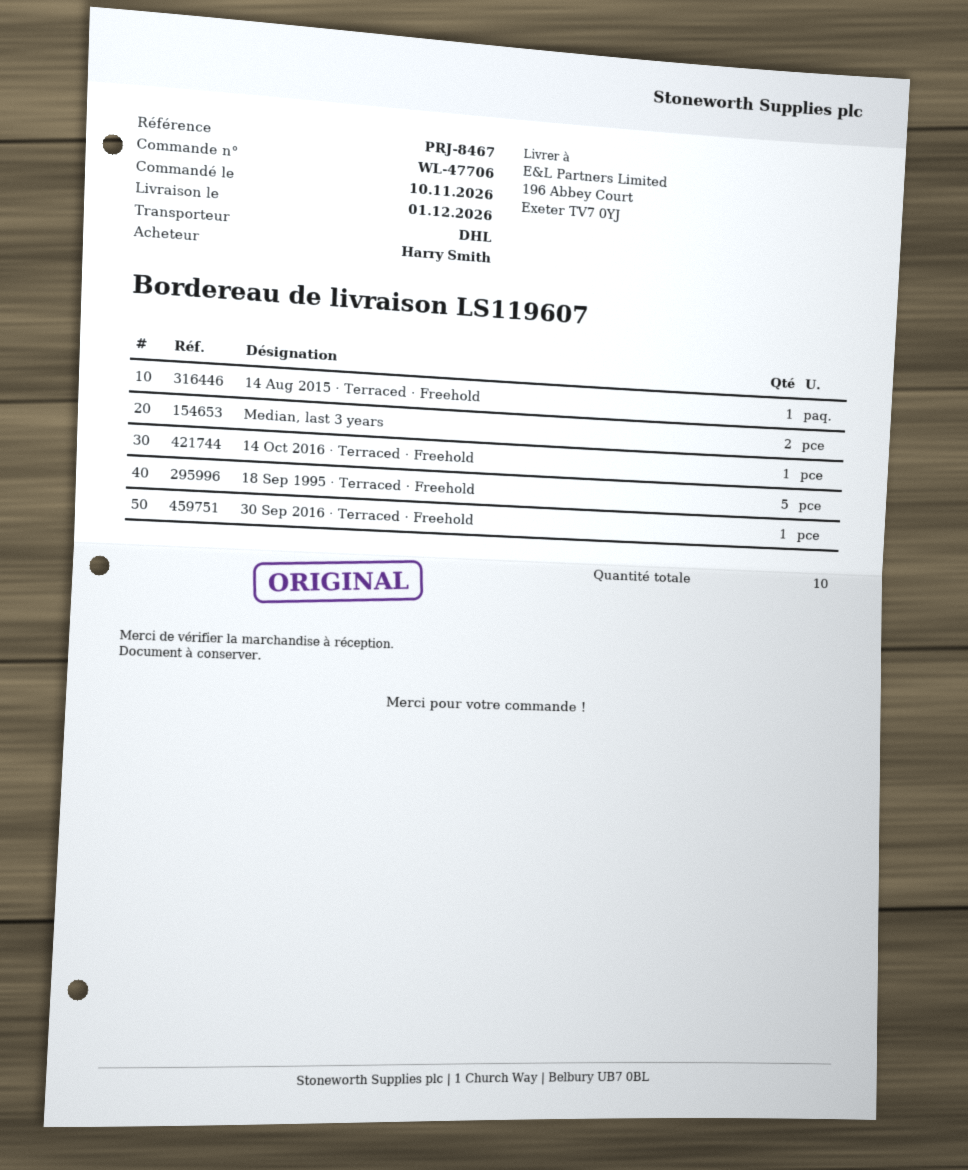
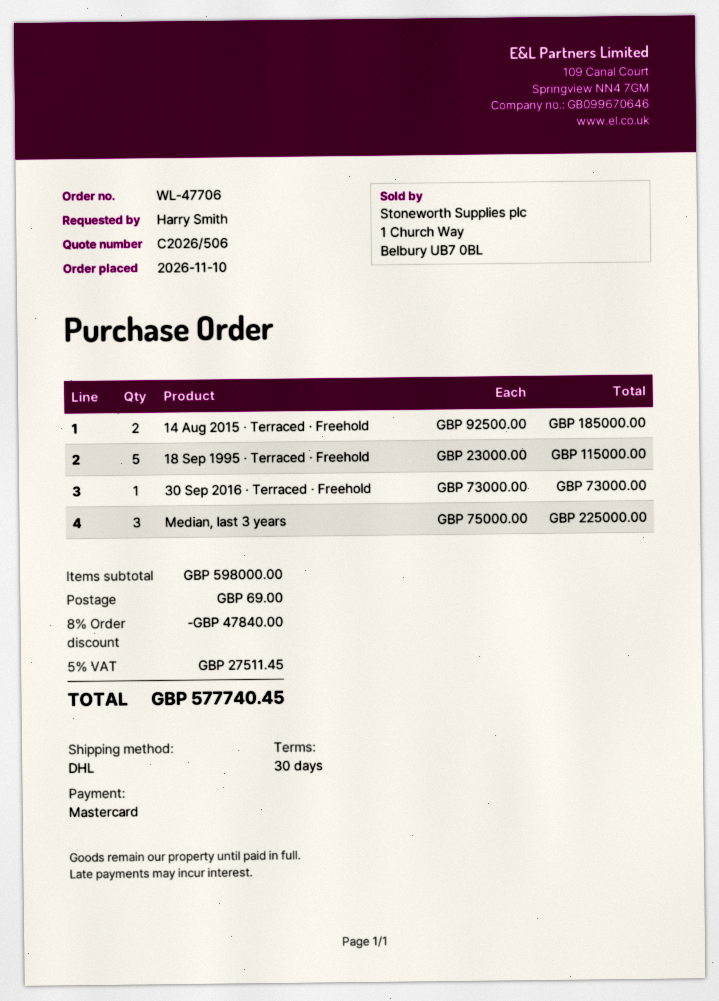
14 Aug 2015 · Terraced · Freehold: 1 -> 2
Median, last 3 years: 2 -> 3
14 Oct 2016 · Terraced · Freehold: 1 -> none

